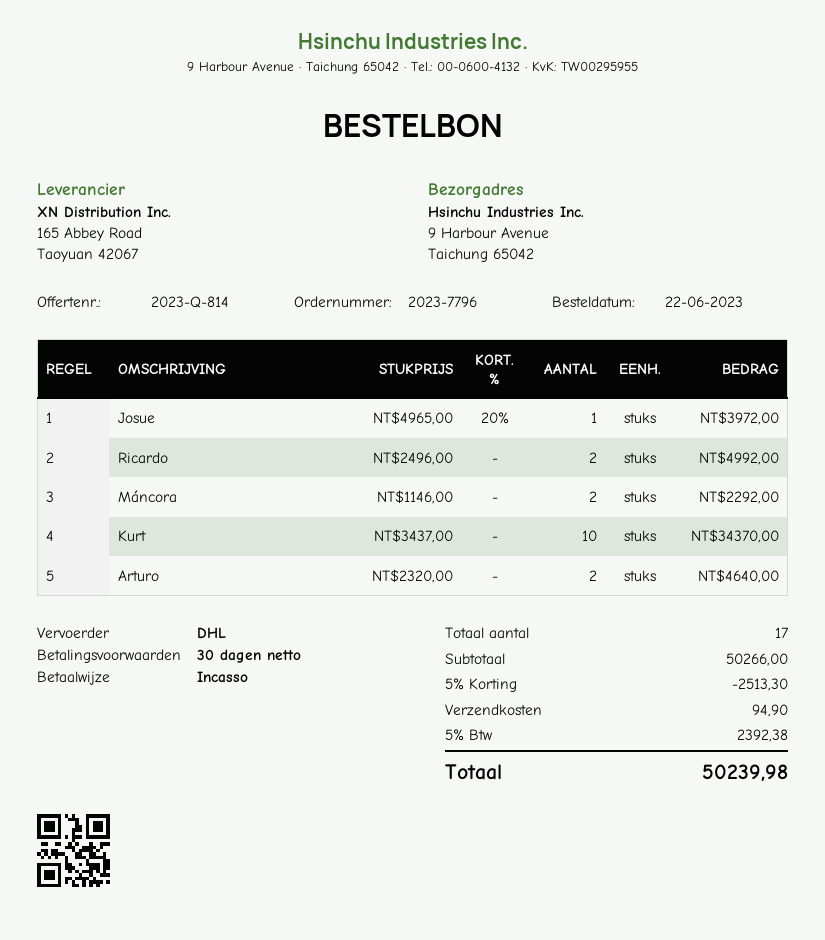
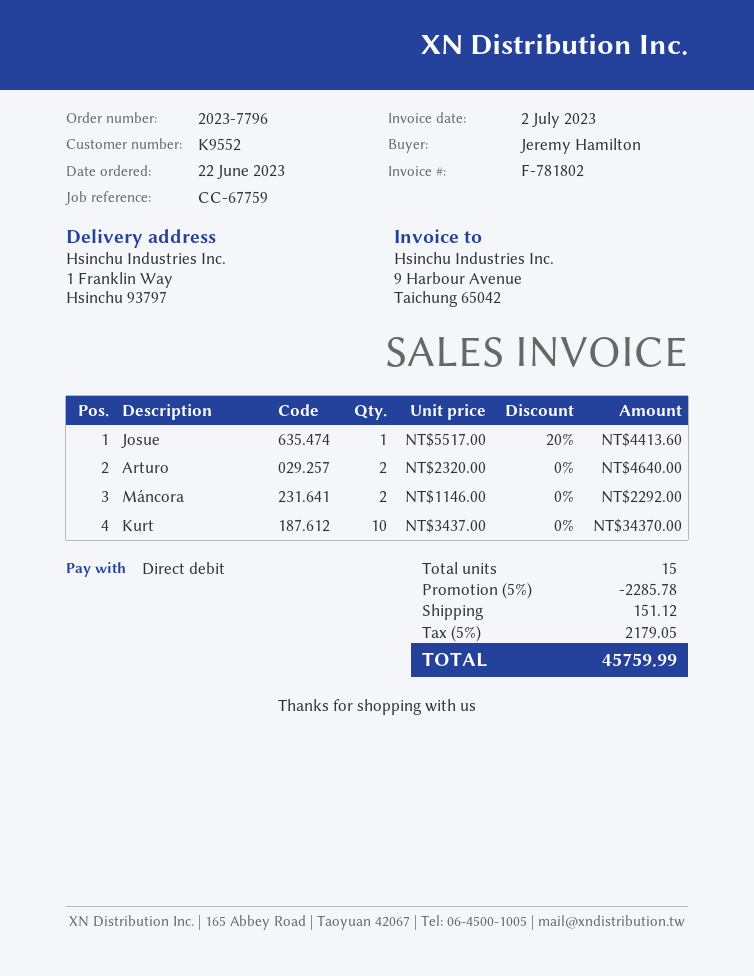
ship to: 9 Harbour Avenue, Taichung 65042 -> 1 Franklin Way, Hsinchu 93797
Josue: 1 x 4965.00 - 20% = 3972.00 -> 1 x 5517.00 - 20% = 4413.60
Ricardo: 2 x 2496.00 = 4992.00 -> none
total quantity: 17 -> 15
discount: 5% = 2513.30 -> 5% = 2285.78
shipping: 94.90 -> 151.12
tax: 5% = 2392.38 -> 5% = 2179.05
total: 50239.98 -> 45759.99

